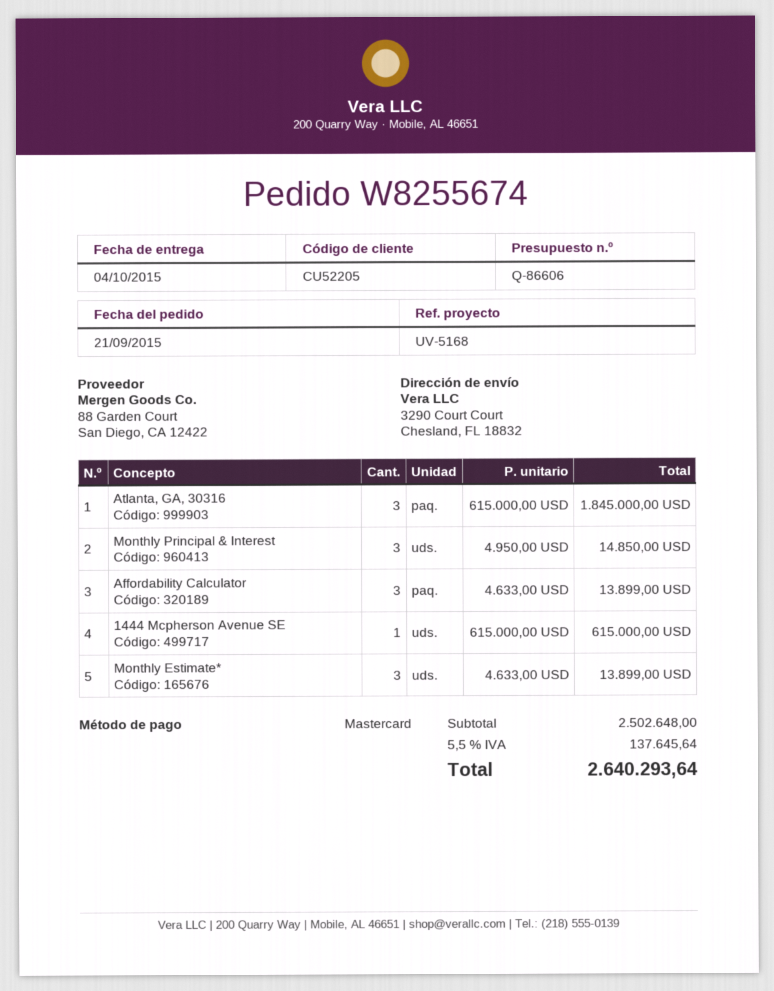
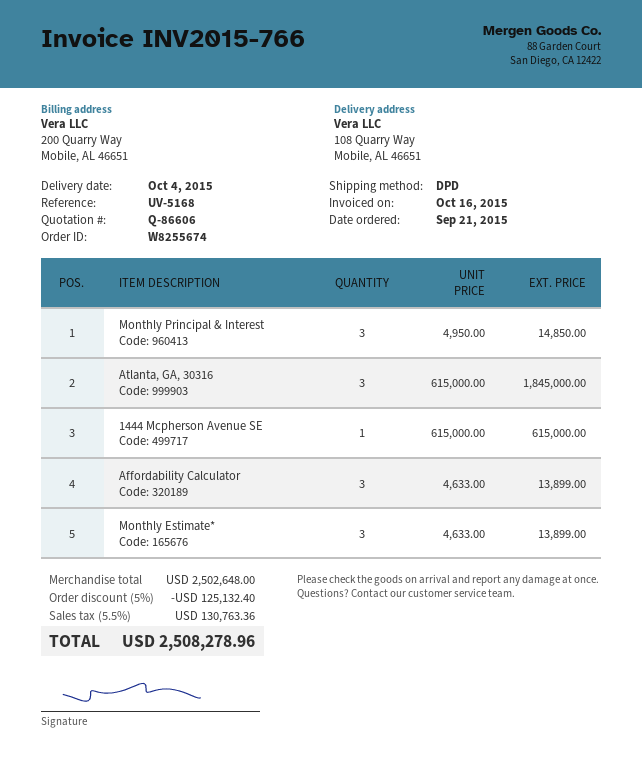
ship to: 3290 Court Court, Chesland, FL 18832 -> 108 Quarry Way, Mobile, AL 46651
discount: none -> 5% = 125132.40
tax: 5.5% = 137645.64 -> 5.5% = 130763.36
total: 2640293.64 -> 2508278.96

